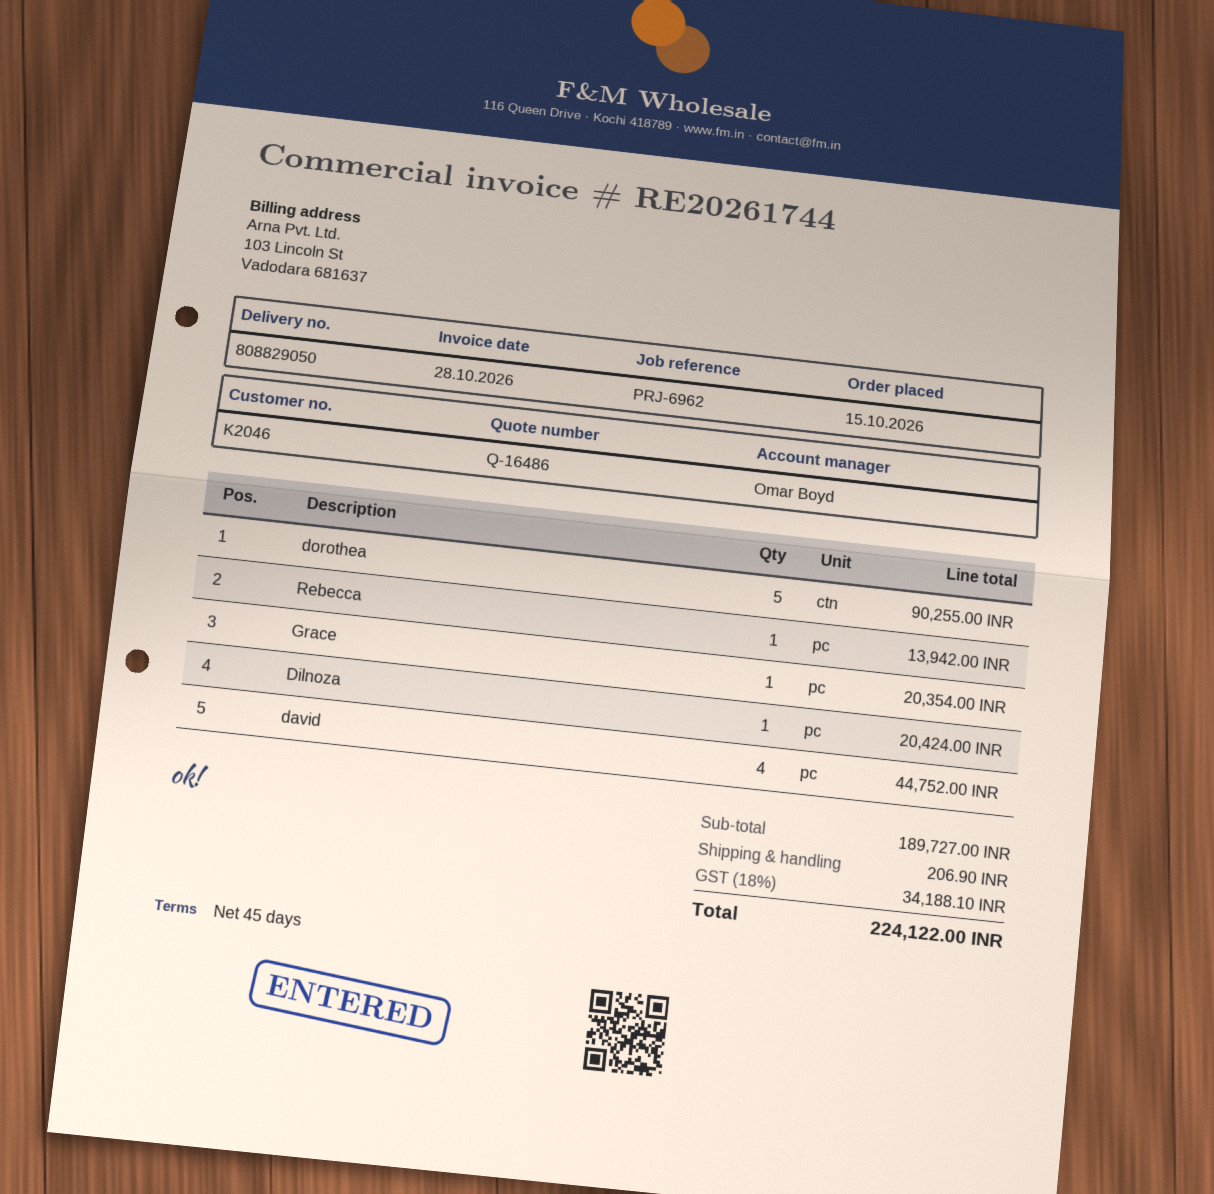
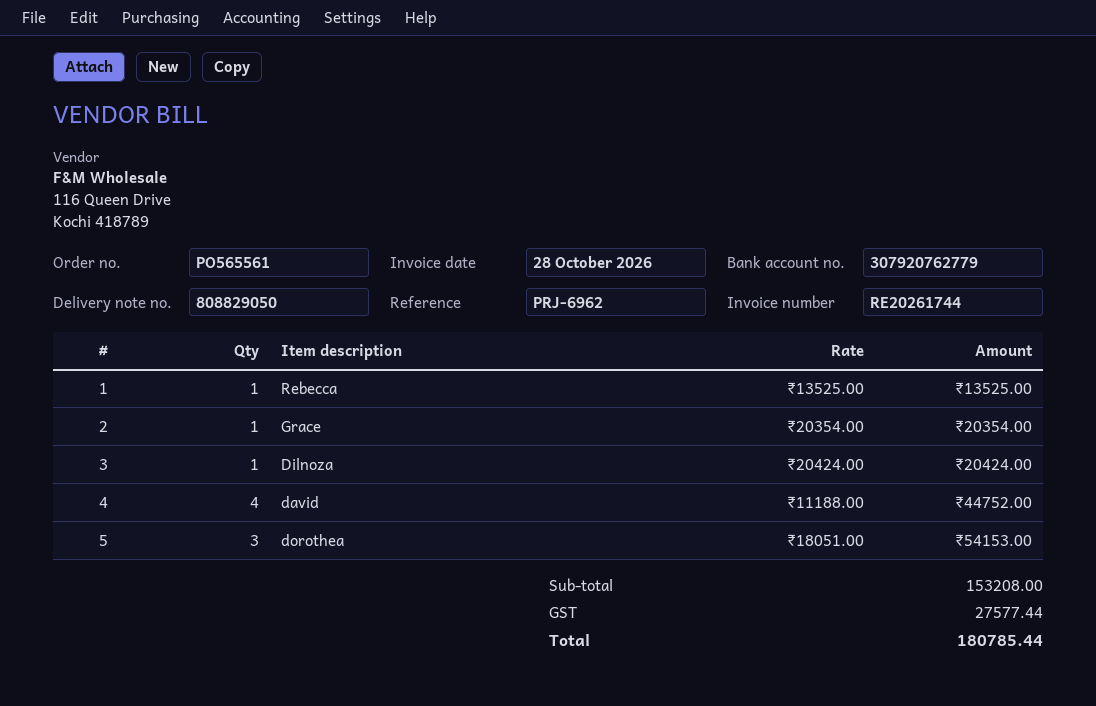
dorothea: 5 for 90255.00 -> 3 for 54153.00
Rebecca: 1 for 13942.00 -> 1 for 13525.00
subtotal: 189727.00 -> 153208.00
shipping: 206.90 -> none
tax: 34188.10 -> 27577.44
total: 224122.00 -> 180785.44

